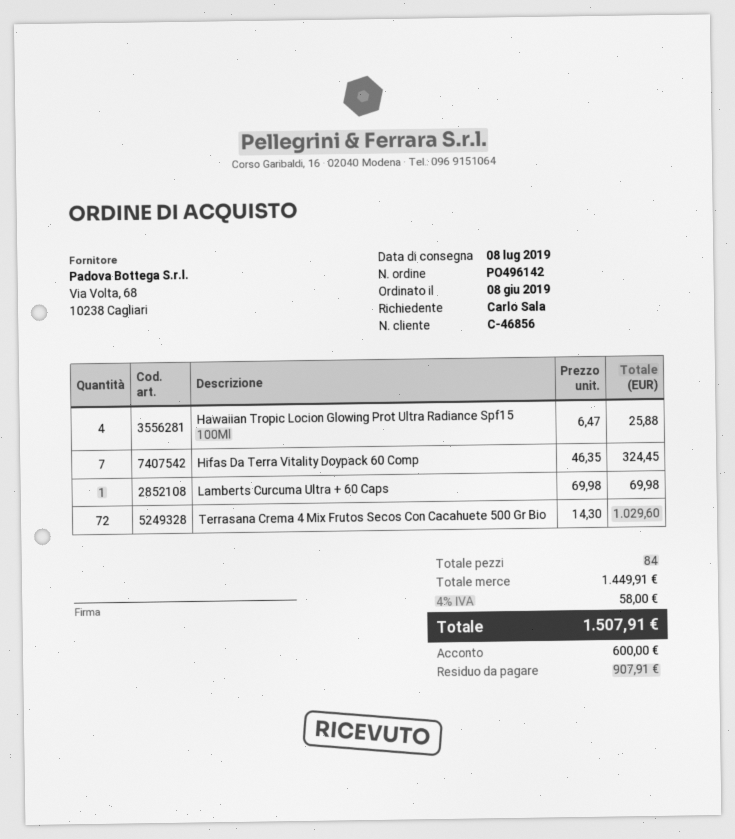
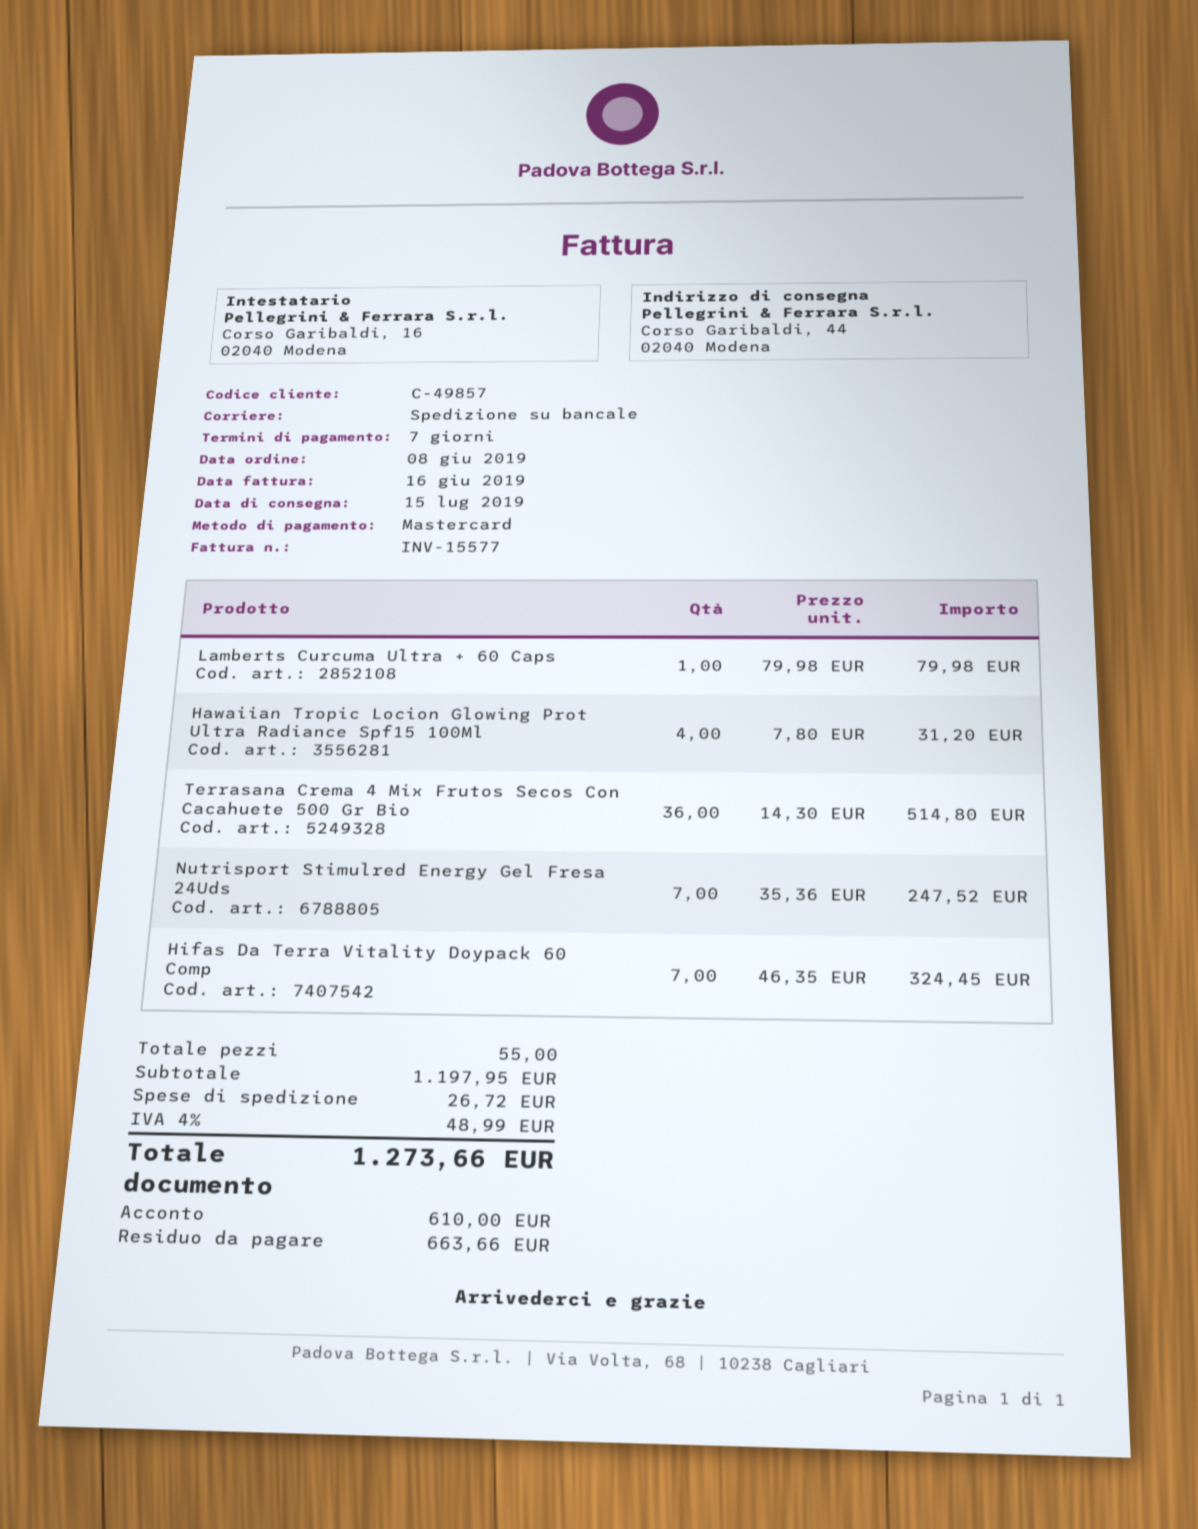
delivery date: 2019-07-08 -> 2019-07-15
customer number: C-46856 -> C-49857
Hawaiian Tropic Locion Glowing Prot Ultra Radiance Spf15 100Ml: 4 x 6.47 = 25.88 -> 4 x 7.80 = 31.20
Lamberts Curcuma Ultra + 60 Caps: 1 x 69.98 = 69.98 -> 1 x 79.98 = 79.98
Terrasana Crema 4 Mix Frutos Secos Con Cacahuete 500 Gr Bio: 72 x 14.30 = 1029.60 -> 36 x 14.30 = 514.80
Nutrisport Stimulred Energy Gel Fresa 24Uds: none -> 7 x 35.36 = 247.52
total quantity: 84 -> 55
subtotal: 1449.91 -> 1197.95
shipping: none -> 26.72
tax: 4% = 58.00 -> 4% = 48.99
total: 1507.91 -> 1273.66
deposit: 600.00 -> 610.00
balance: 907.91 -> 663.66

